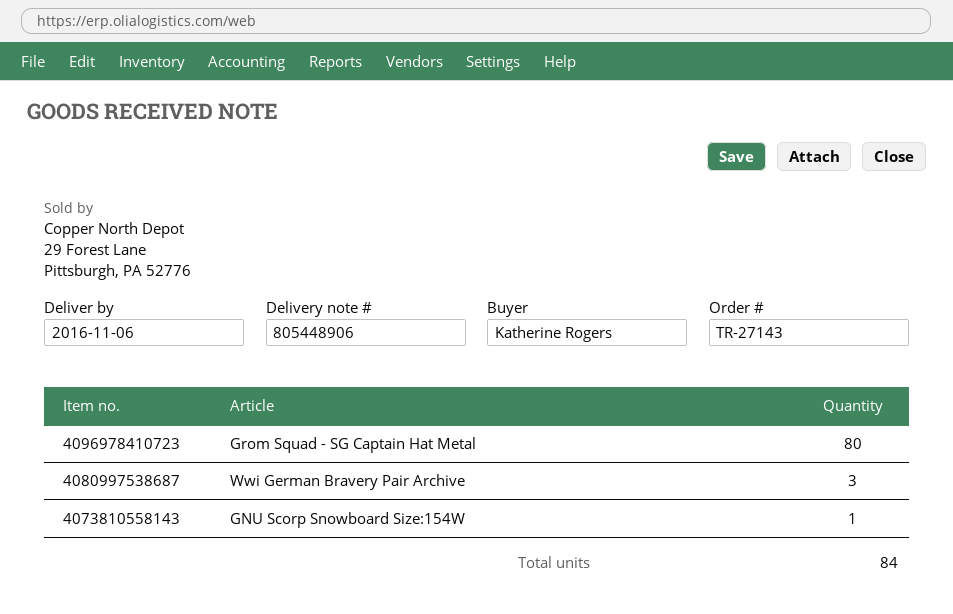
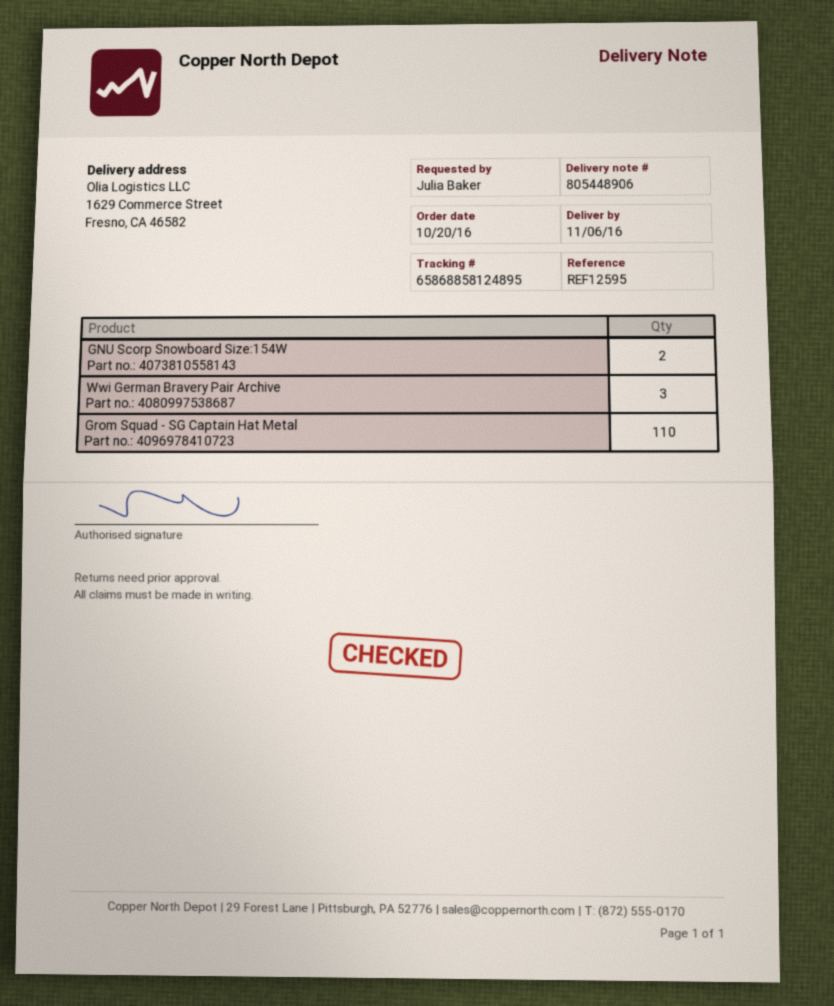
ordered by: Katherine Rogers -> Julia Baker
Grom Squad - SG Captain Hat Metal: 80 -> 110
GNU Scorp Snowboard Size:154W: 1 -> 2

